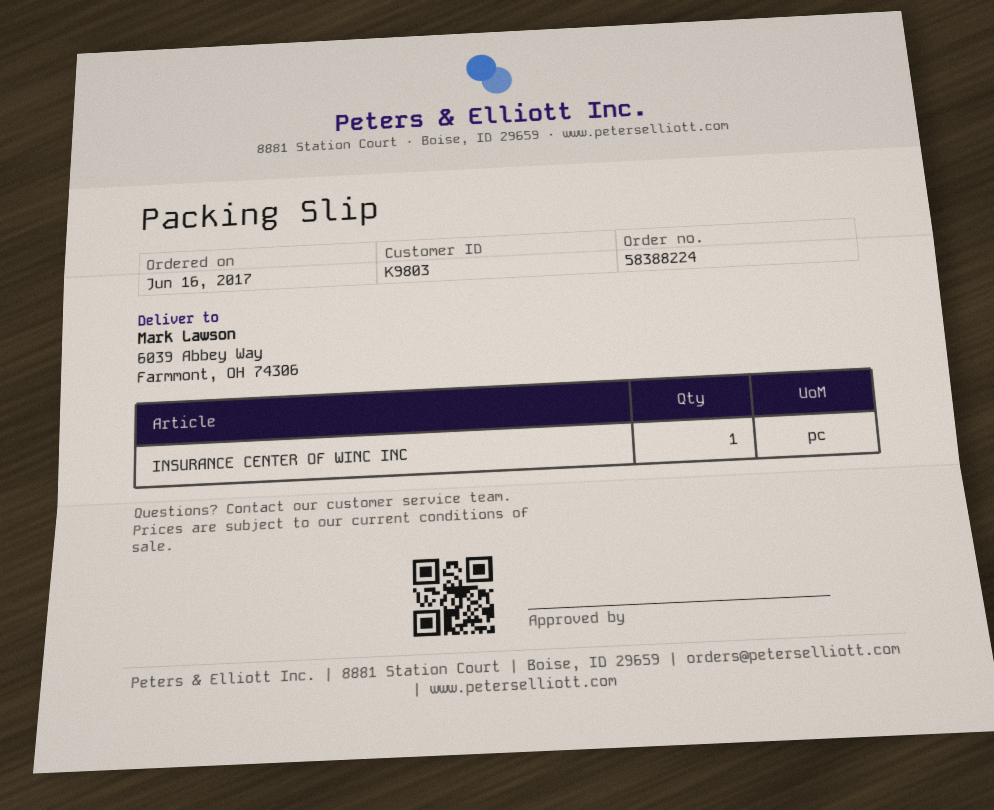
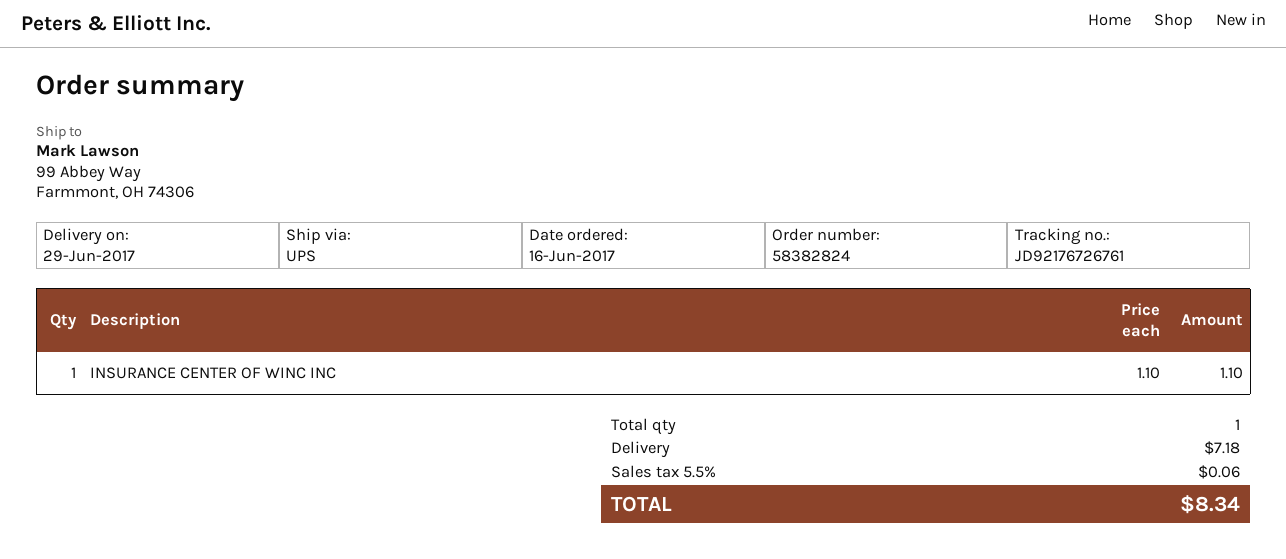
order number: 58388224 -> 58382824
ship to: 6039 Abbey Way, Farmmont, OH 74306 -> 99 Abbey Way, Farmmont, OH 74306

